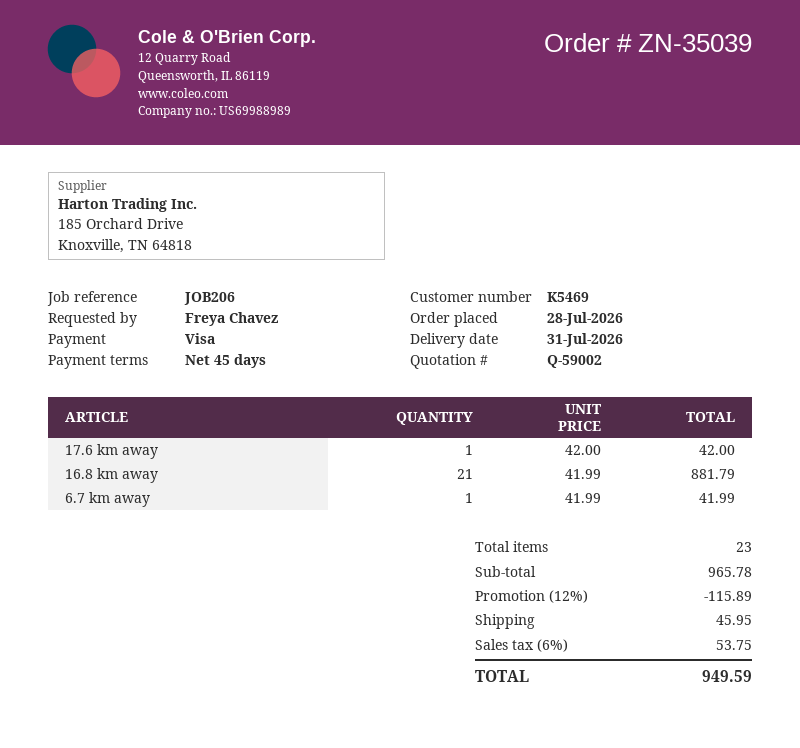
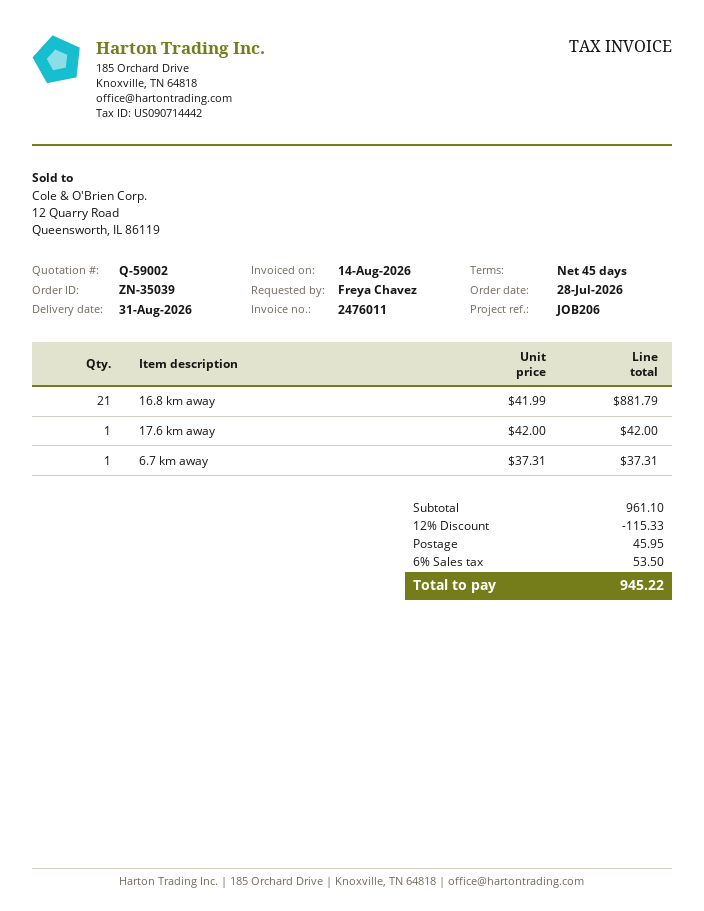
delivery date: 2026-07-31 -> 2026-08-31
6.7 km away: 1 x 41.99 = 41.99 -> 1 x 37.31 = 37.31
subtotal: 965.78 -> 961.10
discount: 12% = 115.89 -> 12% = 115.33
tax: 6% = 53.75 -> 6% = 53.50
total: 949.59 -> 945.22

